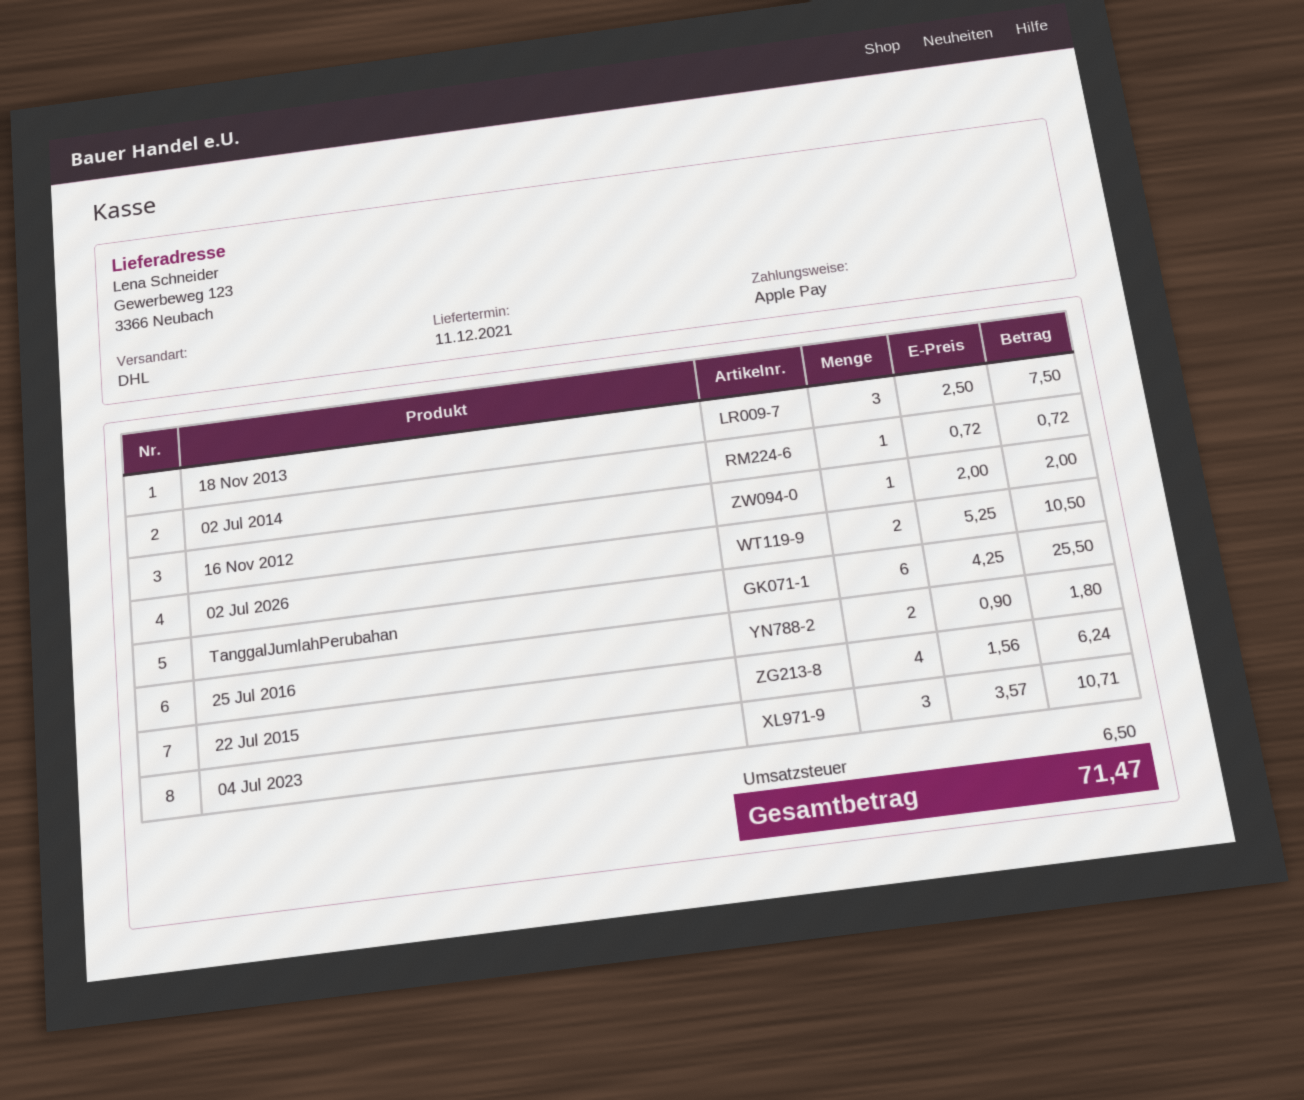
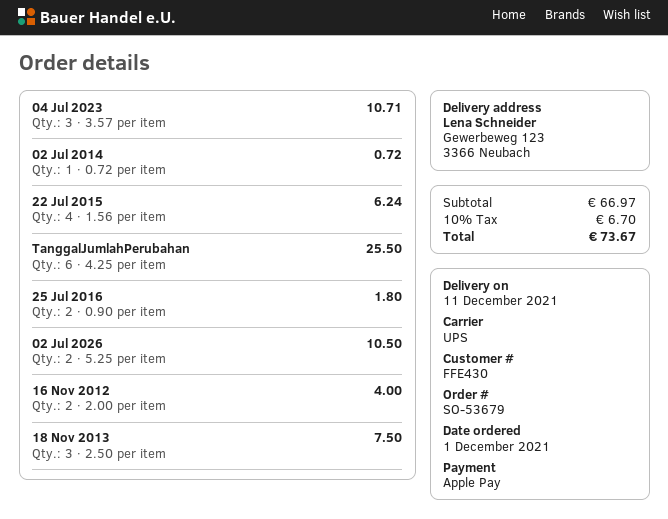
shipping method: DHL -> UPS
16 Nov 2012: 1 x 2.00 = 2.00 -> 2 x 2.00 = 4.00
tax: 6.50 -> 6.70
total: 71.47 -> 73.67

